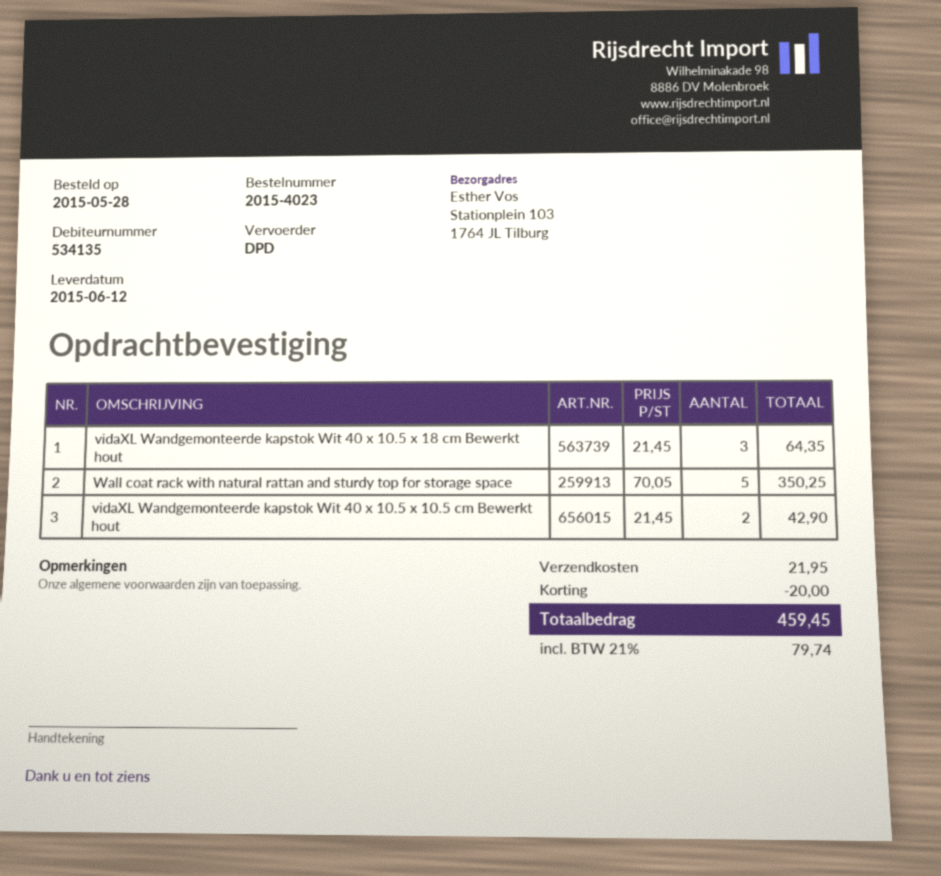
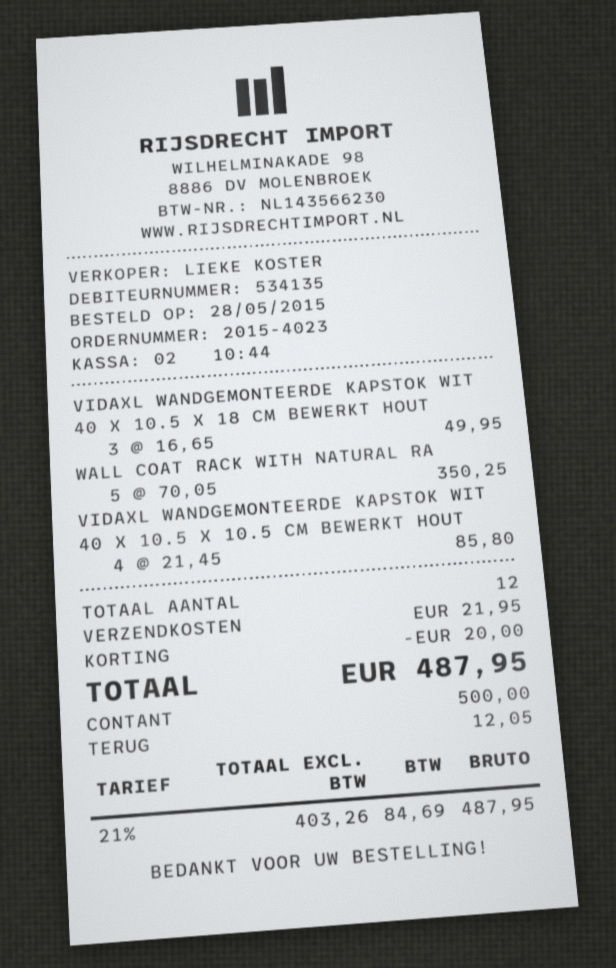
vidaXL Wandgemonteerde kapstok Wit 40 x 10.5 x 18 cm Bewerkt hout: 3 x 21.45 = 64.35 -> 3 x 16.65 = 49.95
vidaXL Wandgemonteerde kapstok Wit 40 x 10.5 x 10.5 cm Bewerkt hout: 2 x 21.45 = 42.90 -> 4 x 21.45 = 85.80
tax: 21% = 79.74 -> 21% = 84.69
total: 459.45 -> 487.95

